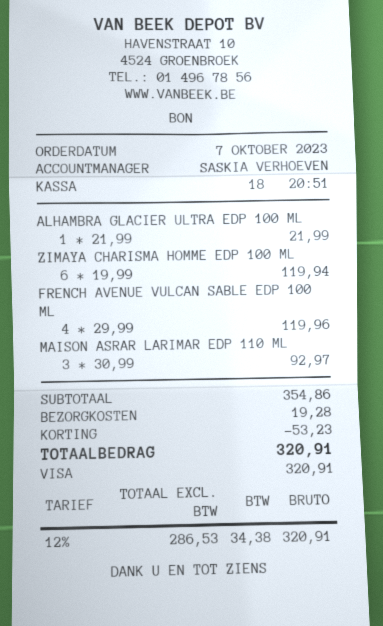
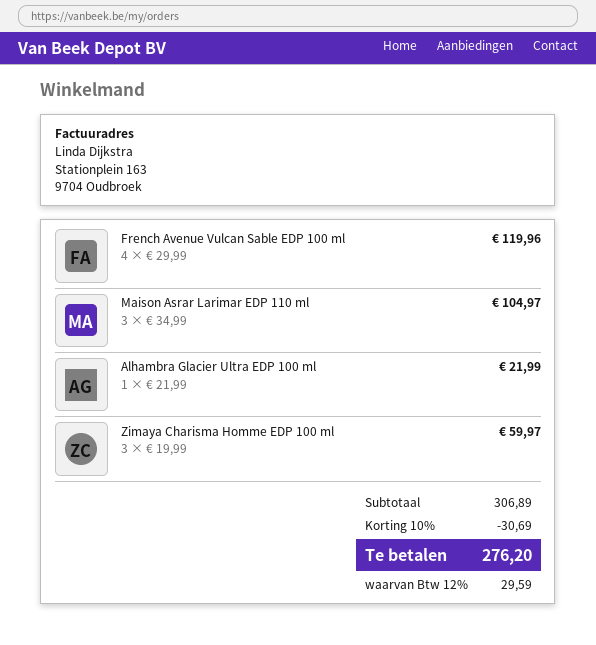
ZIMAYA CHARISMA HOMME EDP 100 ML: 6 x 19.99 = 119.94 -> 3 x 19.99 = 59.97
MAISON ASRAR LARIMAR EDP 110 ML: 3 x 30.99 = 92.97 -> 3 x 34.99 = 104.97
subtotal: 354.86 -> 306.89
discount: 53.23 -> 30.69
shipping: 19.28 -> none
tax: 12% = 34.38 -> 12% = 29.59
total: 320.91 -> 276.20

